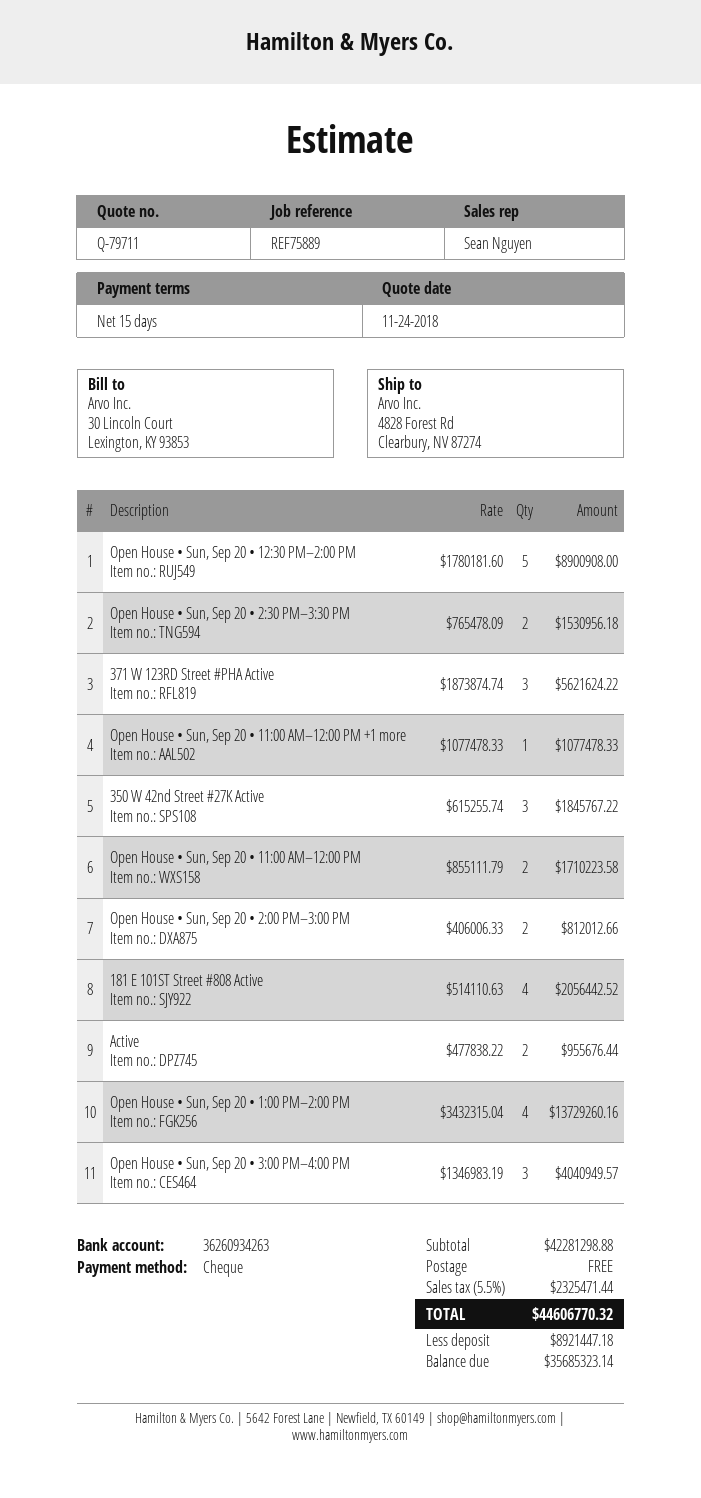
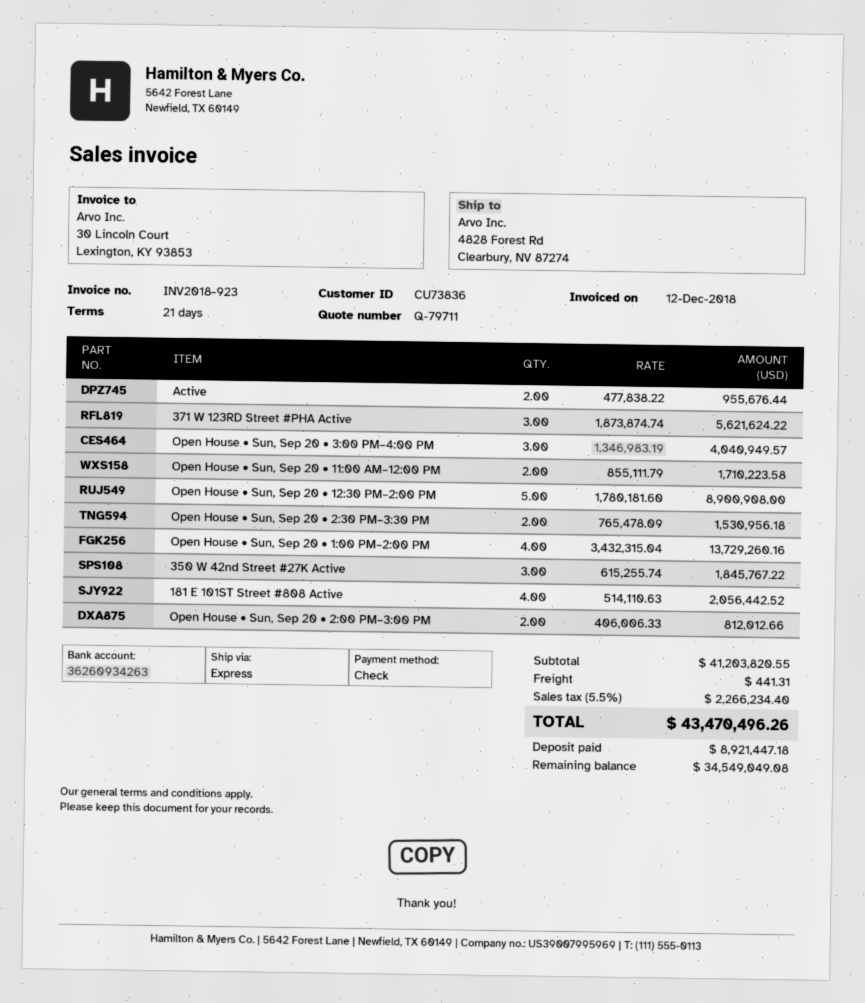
payment terms: 15 days -> 21 days
Open House • Sun, Sep 20 • 11:00 AM–12:00 PM +1 more: 1 x 1077478.33 = 1077478.33 -> none
subtotal: 42281298.88 -> 41203820.55
shipping: 0.00 -> 441.31
tax: 5.5% = 2325471.44 -> 5.5% = 2266234.40
total: 44606770.32 -> 43470496.26
balance: 35685323.14 -> 34549049.08

